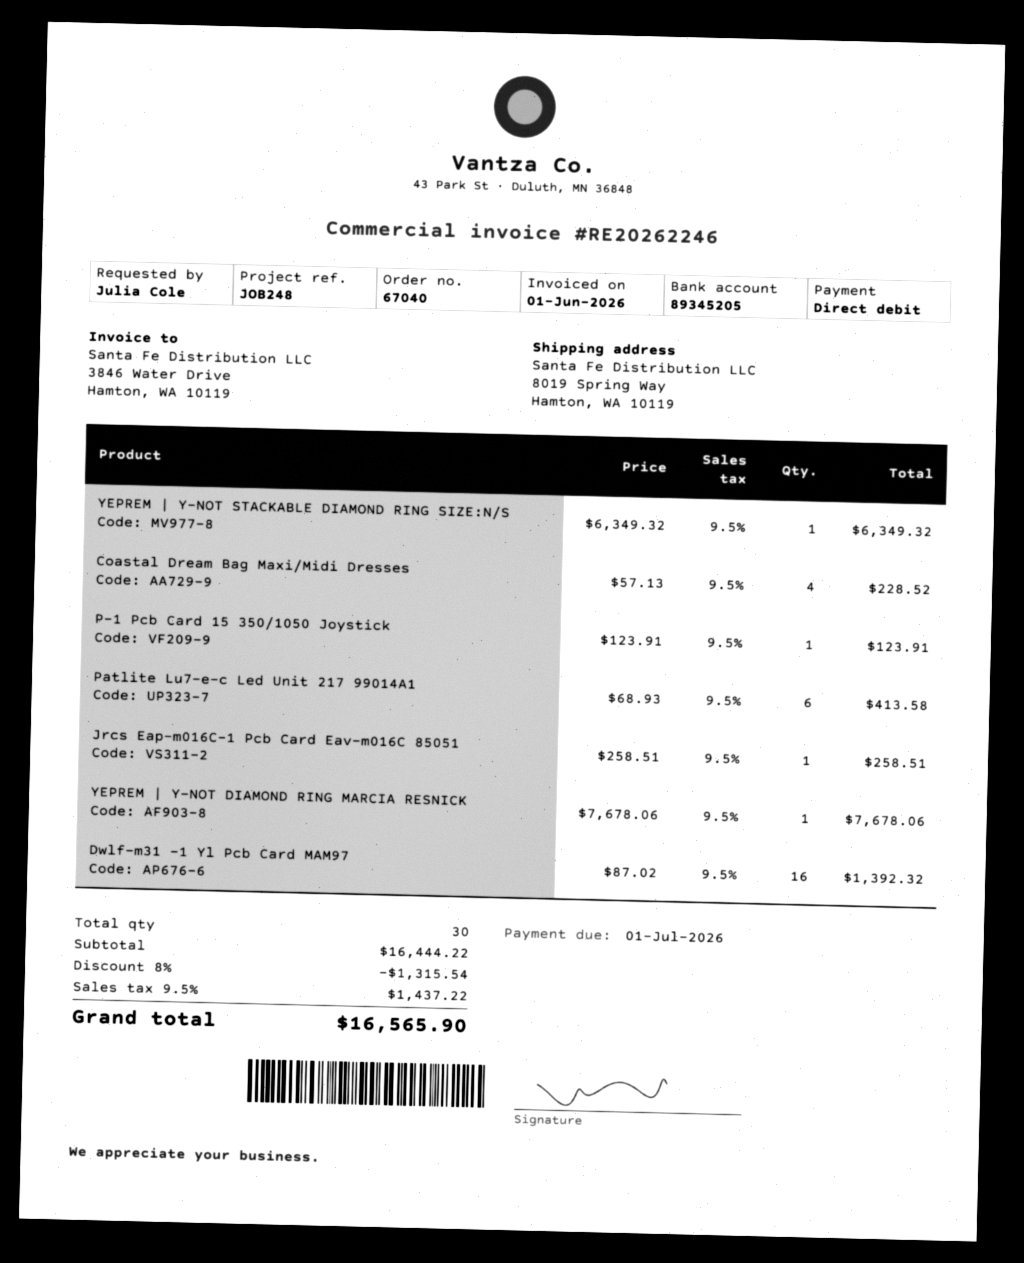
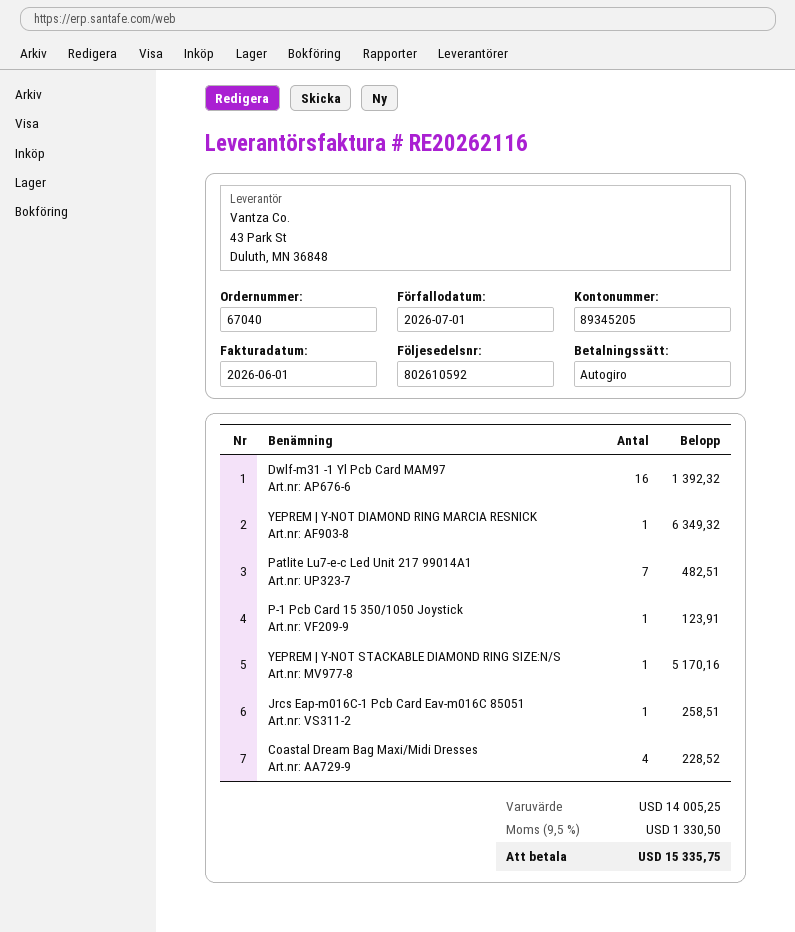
invoice number: RE20262246 -> RE20262116
YEPREM | Y-NOT STACKABLE DIAMOND RING SIZE:N/S: 1 for 6349.32 -> 1 for 5170.16
Patlite Lu7-e-c Led Unit 217 99014A1: 6 for 413.58 -> 7 for 482.51
YEPREM | Y-NOT DIAMOND RING MARCIA RESNICK: 1 for 7678.06 -> 1 for 6349.32
subtotal: 16444.22 -> 14005.25
discount: 8% = 1315.54 -> none
tax: 9.5% = 1437.22 -> 9.5% = 1330.50
total: 16565.90 -> 15335.75

